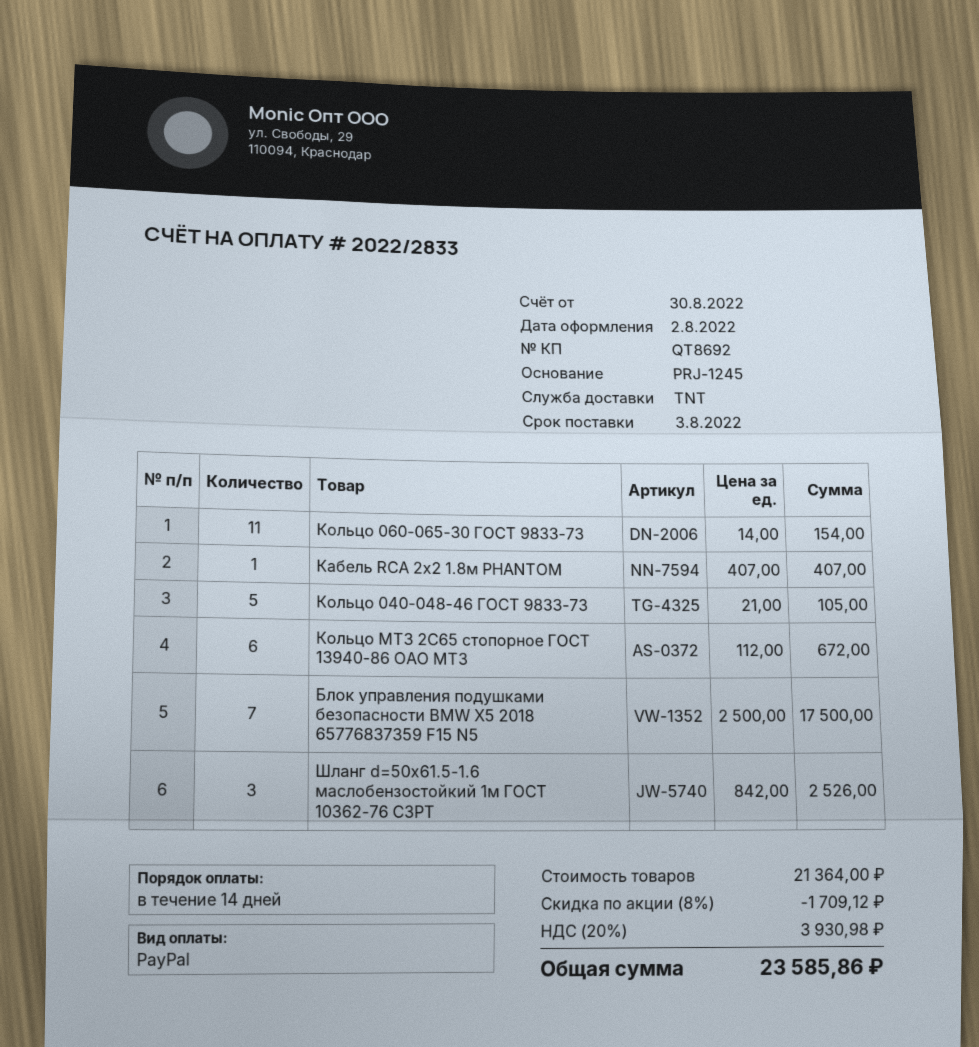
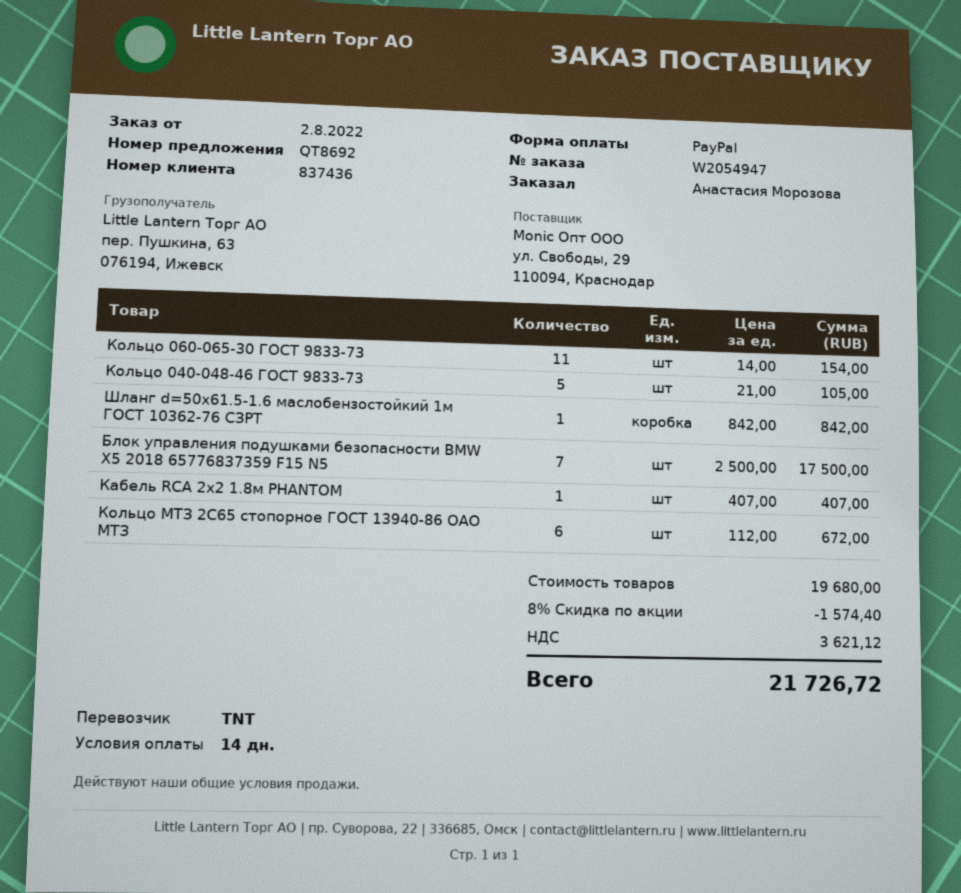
Шланг d=50х61.5-1.6 маслобензостойкий 1м ГОСТ 10362-76 СЗРТ: 3 x 842.00 = 2526.00 -> 1 x 842.00 = 842.00
subtotal: 21364.00 -> 19680.00
discount: 8% = 1709.12 -> 8% = 1574.40
tax: 3930.98 -> 3621.12
total: 23585.86 -> 21726.72

